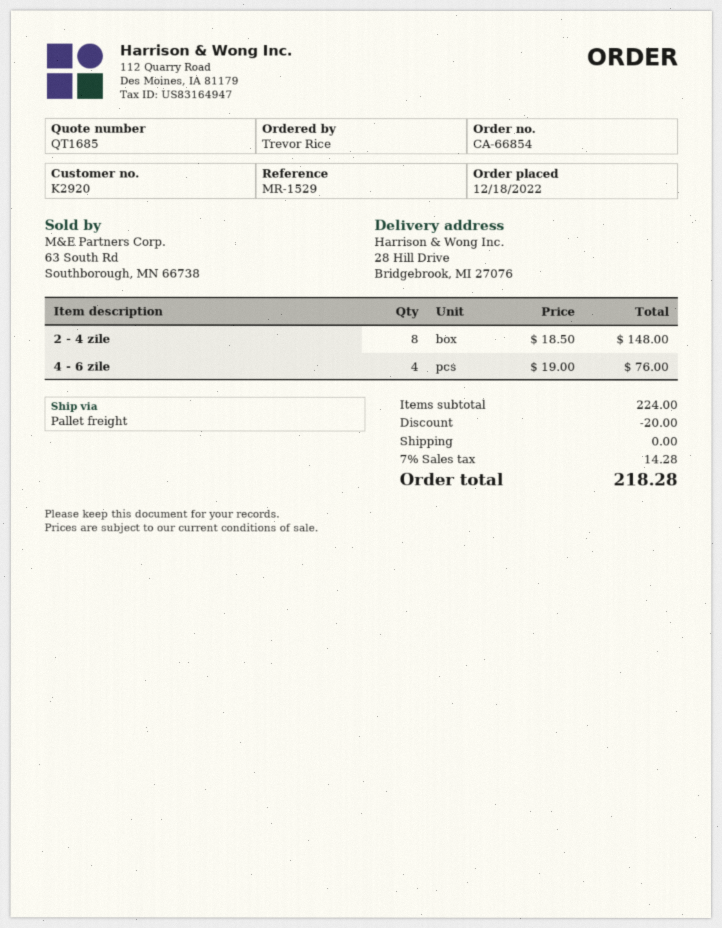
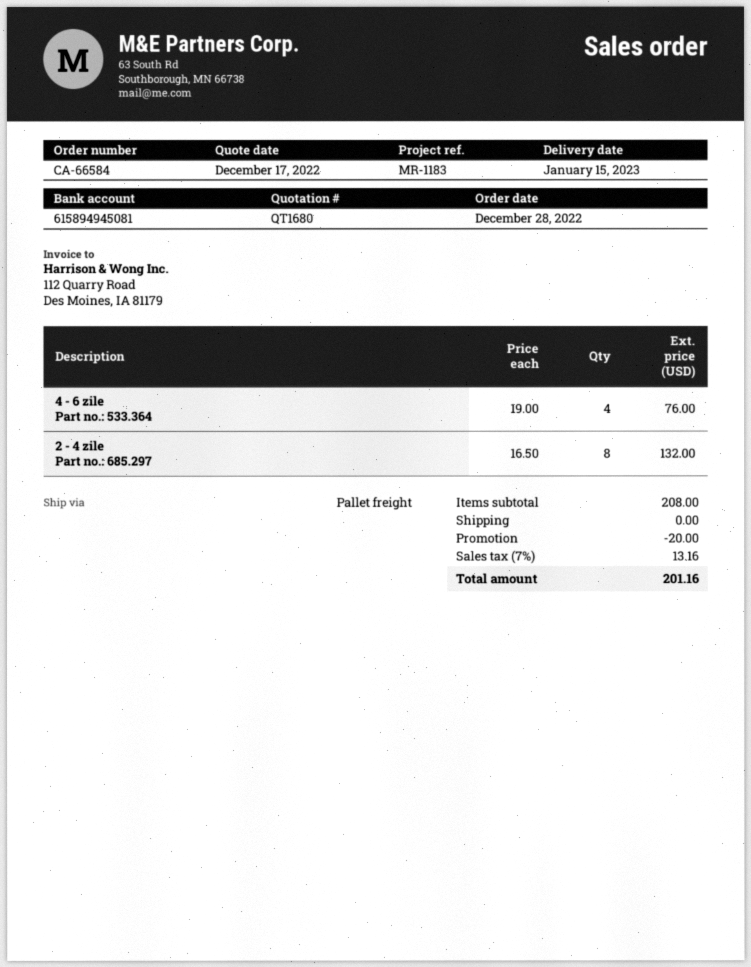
quote number: QT1685 -> QT1680
order number: CA-66854 -> CA-66584
order date: 2022-12-18 -> 2022-12-28
reference: MR-1529 -> MR-1183
2 - 4 zile: 8 x 18.50 = 148.00 -> 8 x 16.50 = 132.00
subtotal: 224.00 -> 208.00
tax: 7% = 14.28 -> 7% = 13.16
total: 218.28 -> 201.16

